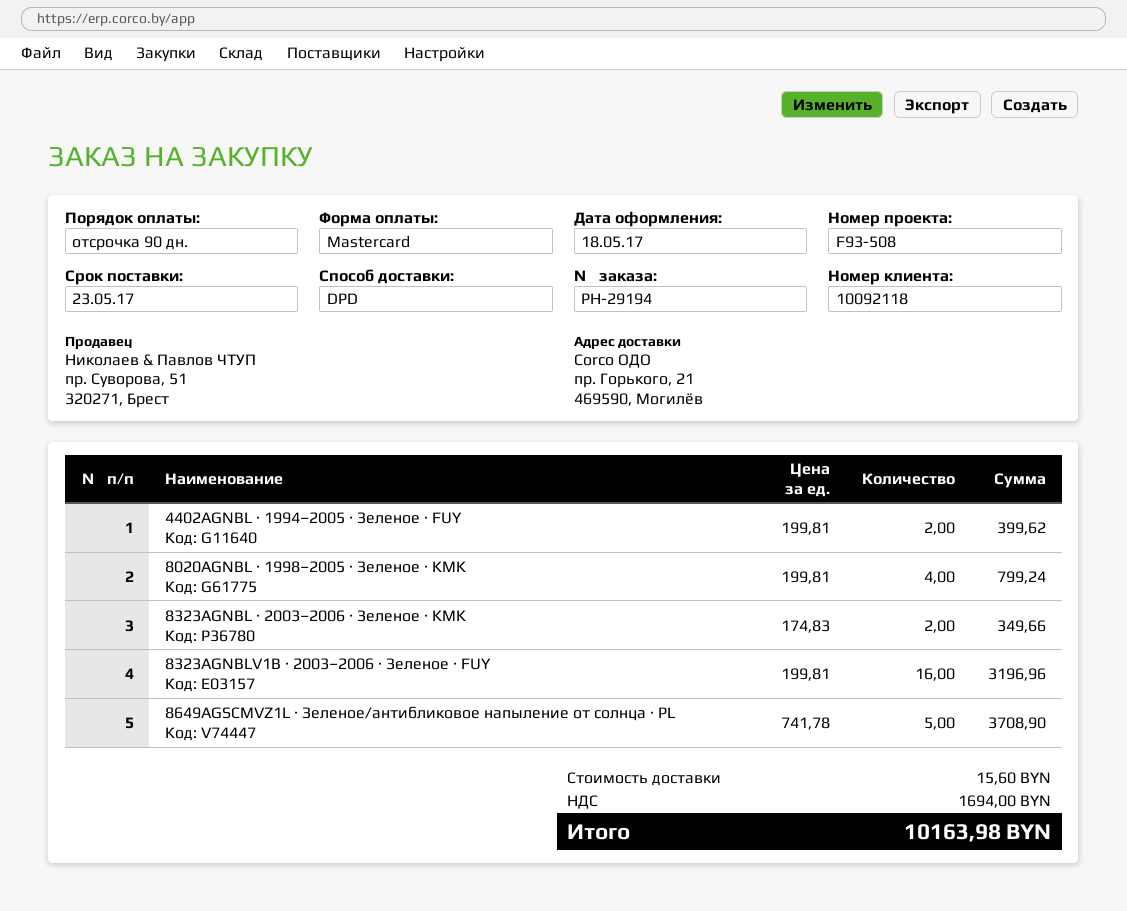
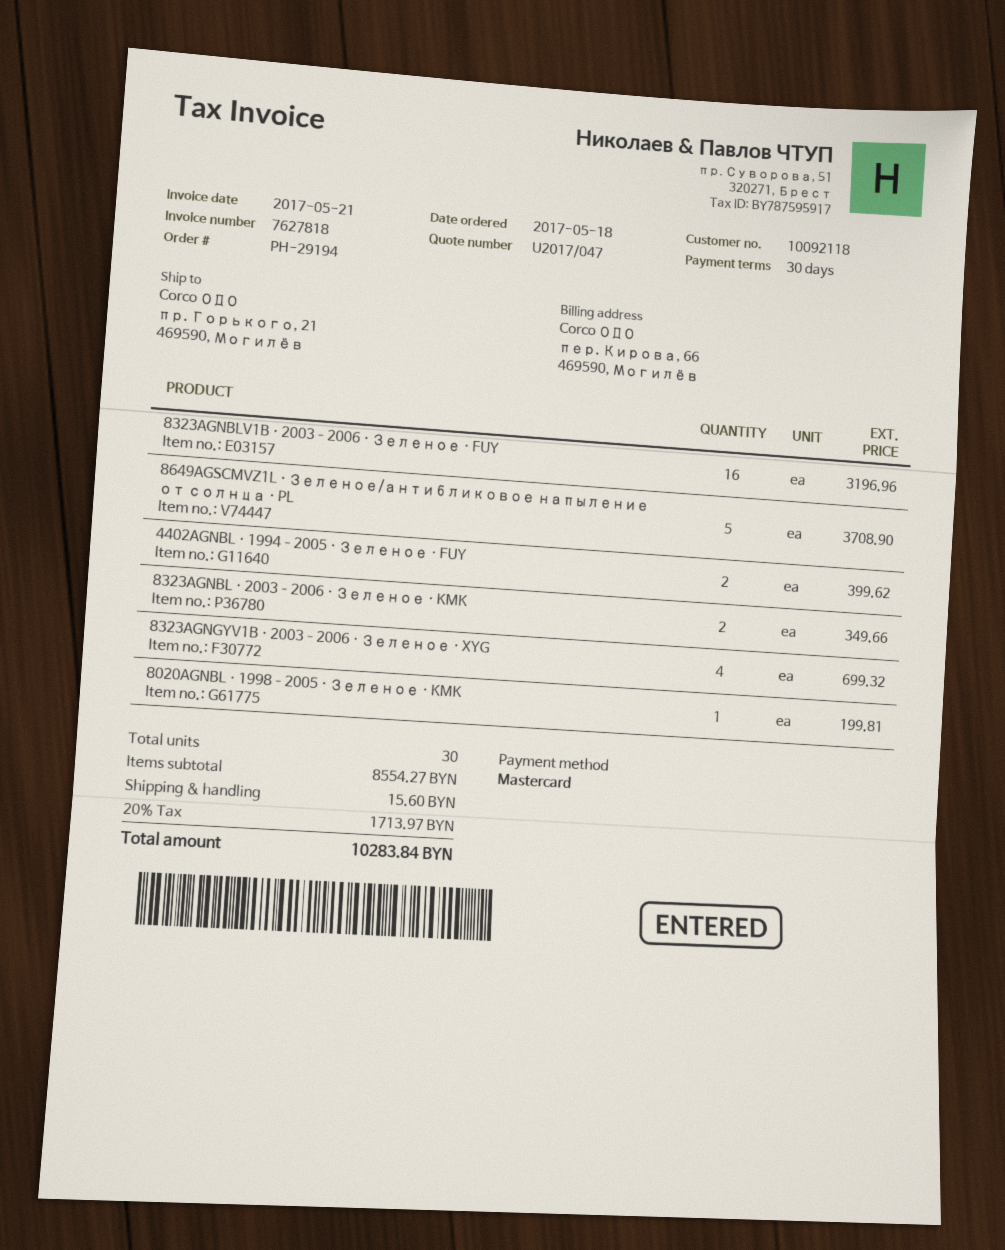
payment terms: 90 days -> 30 days
8020AGNBL · 1998–2005 · Зеленое · KMK: 4 for 799.24 -> 1 for 199.81
8323AGNGYV1B · 2003–2006 · Зеленое · XYG: none -> 4 for 699.32
tax: 1694.00 -> 1713.97
total: 10163.98 -> 10283.84

